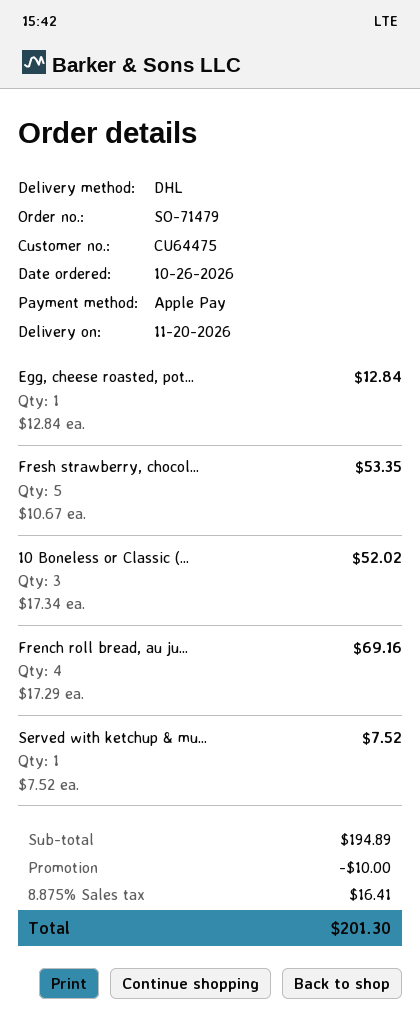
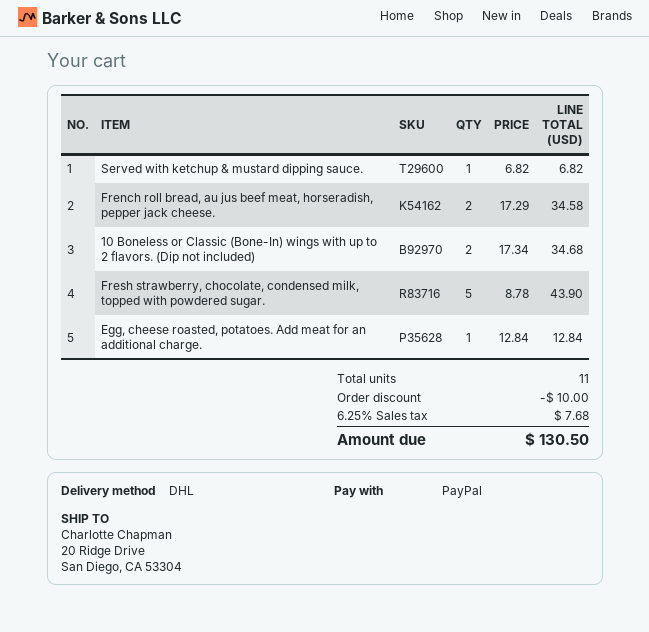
payment method: Apple Pay -> PayPal
Fresh strawberry, chocol...: 5 x 10.67 = 53.35 -> 5 x 8.78 = 43.90
10 Boneless or Classic (...: 3 x 17.34 = 52.02 -> 2 x 17.34 = 34.68
French roll bread, au ju...: 4 x 17.29 = 69.16 -> 2 x 17.29 = 34.58
Served with ketchup & mu...: 1 x 7.52 = 7.52 -> 1 x 6.82 = 6.82
tax: 8.875% = 16.41 -> 6.25% = 7.68
total: 201.30 -> 130.50

